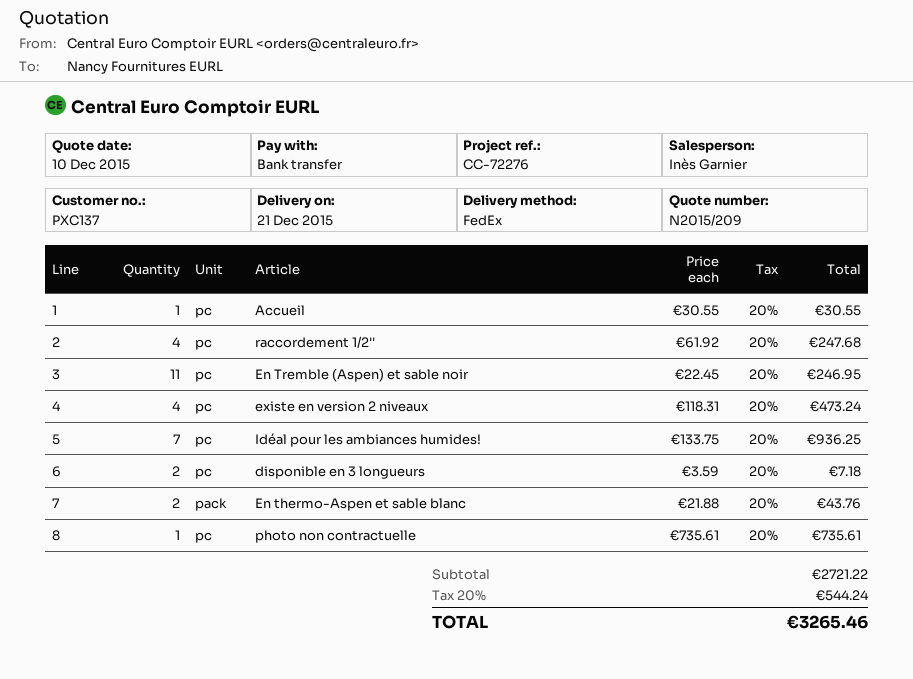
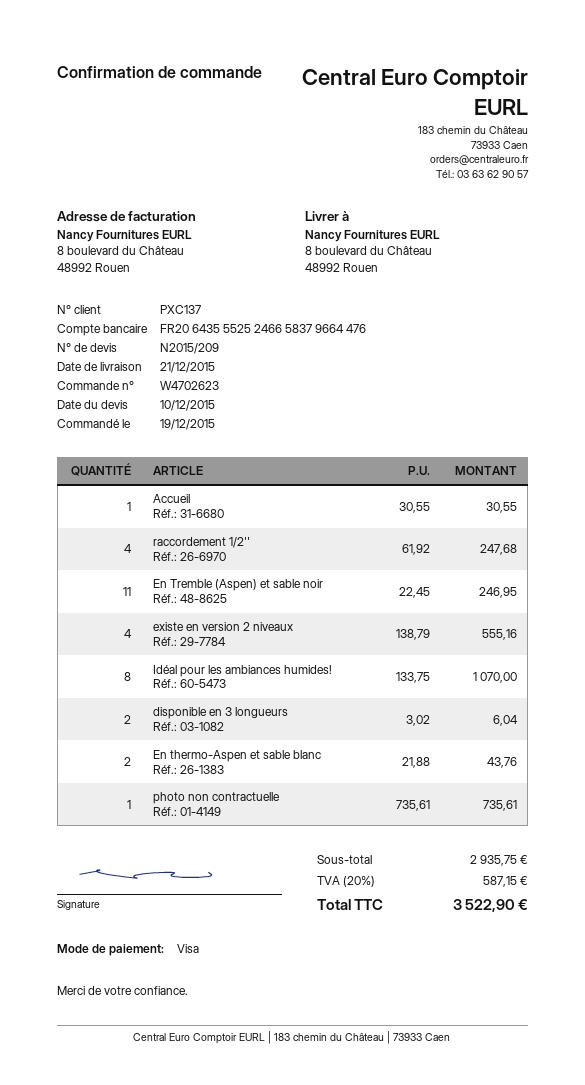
payment method: bank transfer -> Visa
existe en version 2 niveaux: 4 x 118.31 = 473.24 -> 4 x 138.79 = 555.16
Idéal pour les ambiances humides!: 7 x 133.75 = 936.25 -> 8 x 133.75 = 1070.00
disponible en 3 longueurs: 2 x 3.59 = 7.18 -> 2 x 3.02 = 6.04
subtotal: 2721.22 -> 2935.75
tax: 20% = 544.24 -> 20% = 587.15
total: 3265.46 -> 3522.90

